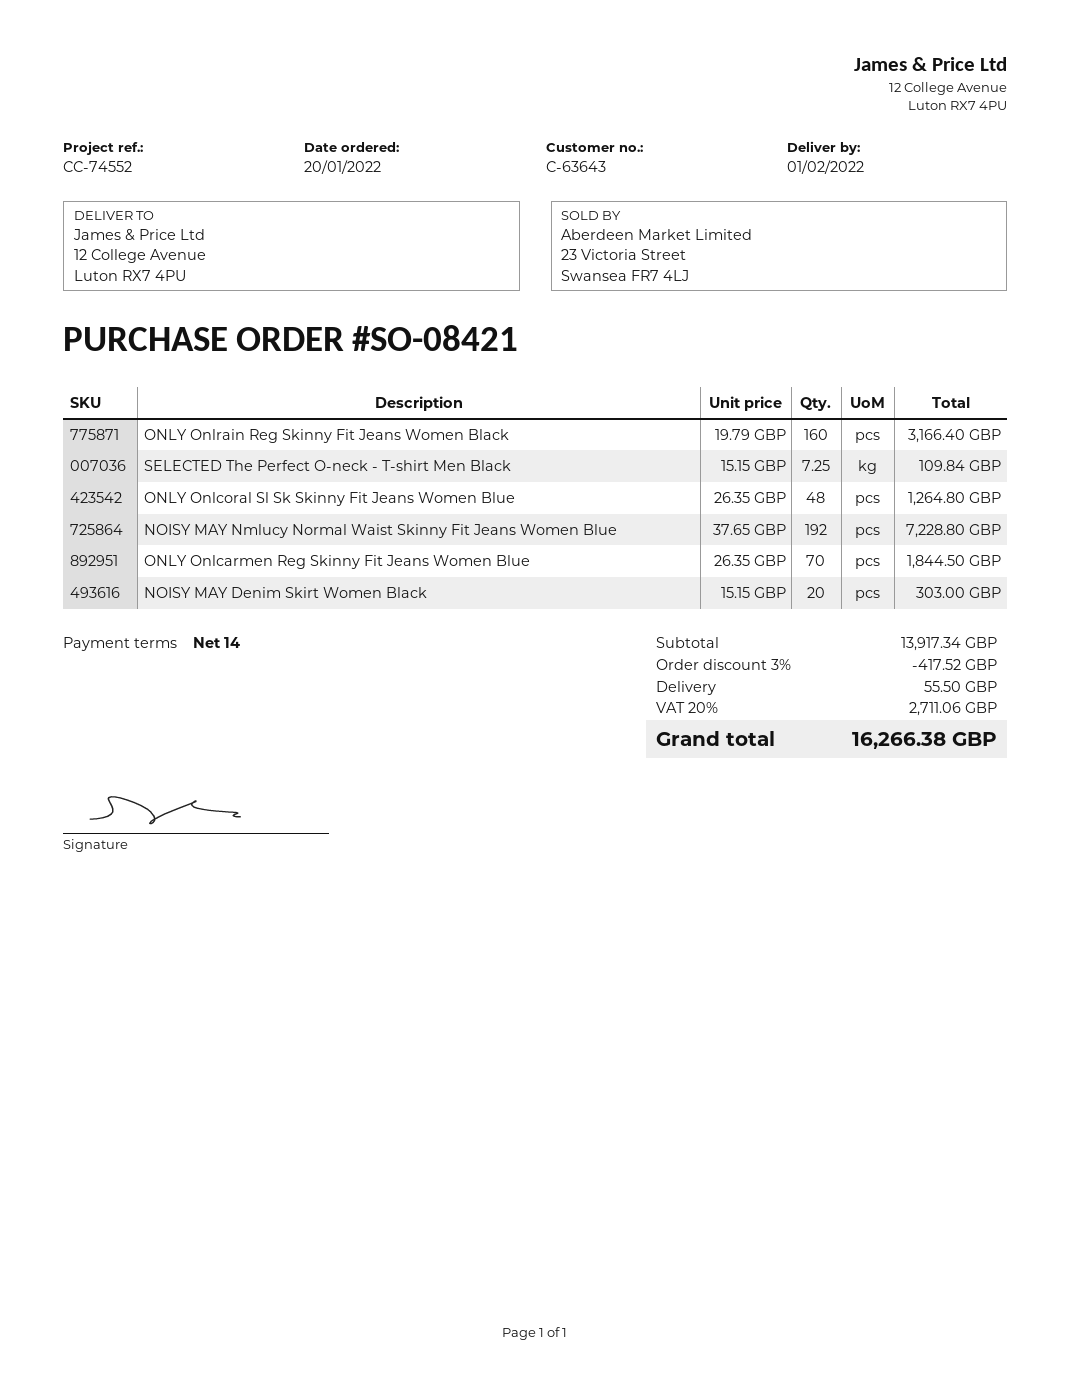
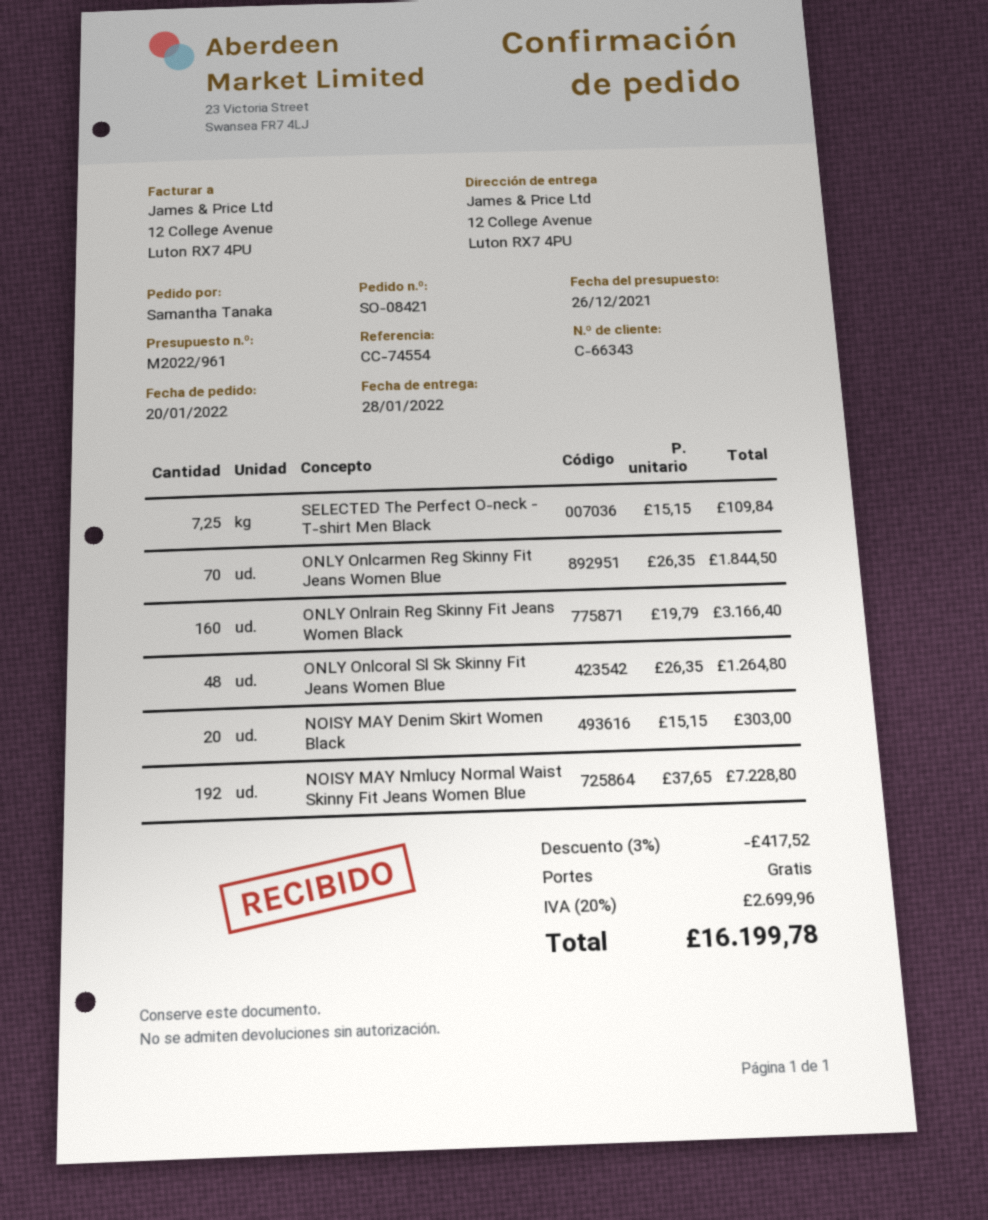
delivery date: 2022-02-01 -> 2022-01-28
customer number: C-63643 -> C-66343
reference: CC-74552 -> CC-74554
shipping: 55.50 -> 0.00
tax: 20% = 2711.06 -> 20% = 2699.96
total: 16266.38 -> 16199.78

